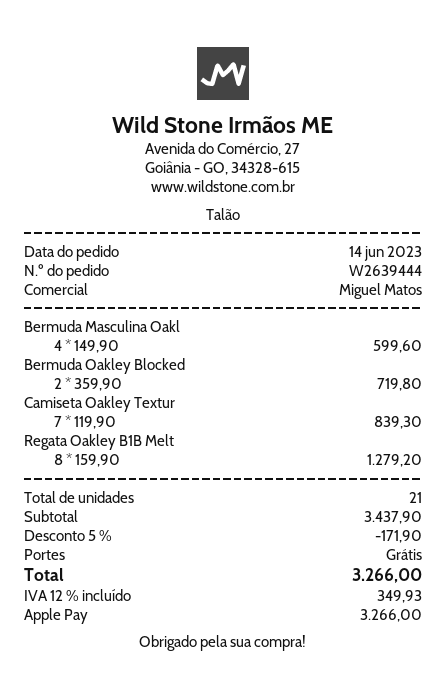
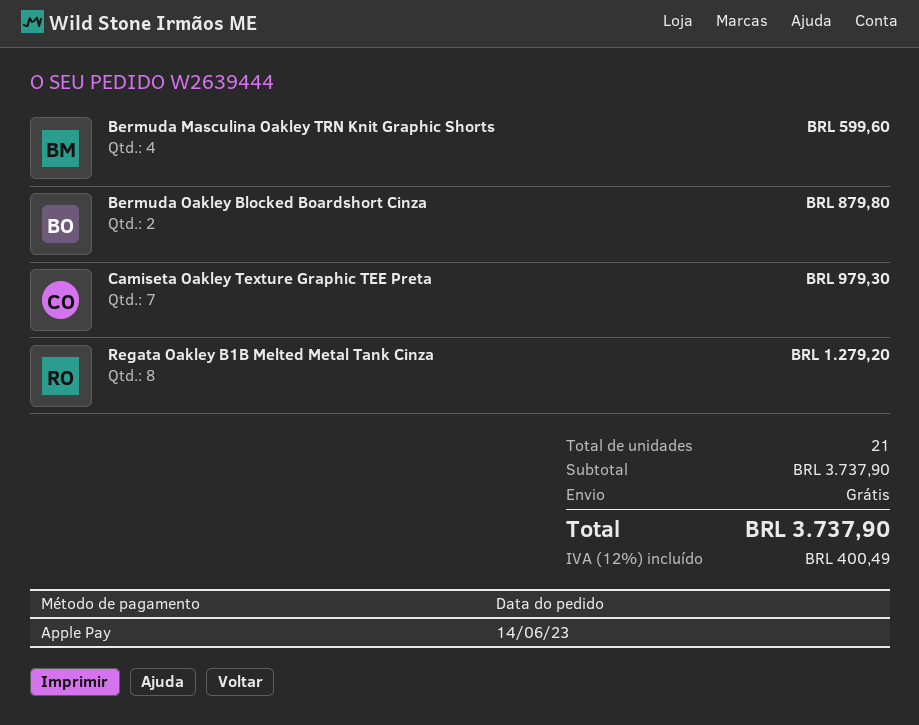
Bermuda Oakley Blocked: 2 for 719.80 -> 2 for 879.80
Camiseta Oakley Textur: 7 for 839.30 -> 7 for 979.30
subtotal: 3437.90 -> 3737.90
discount: 5% = 171.90 -> none
tax: 12% = 349.93 -> 12% = 400.49
total: 3266.00 -> 3737.90

